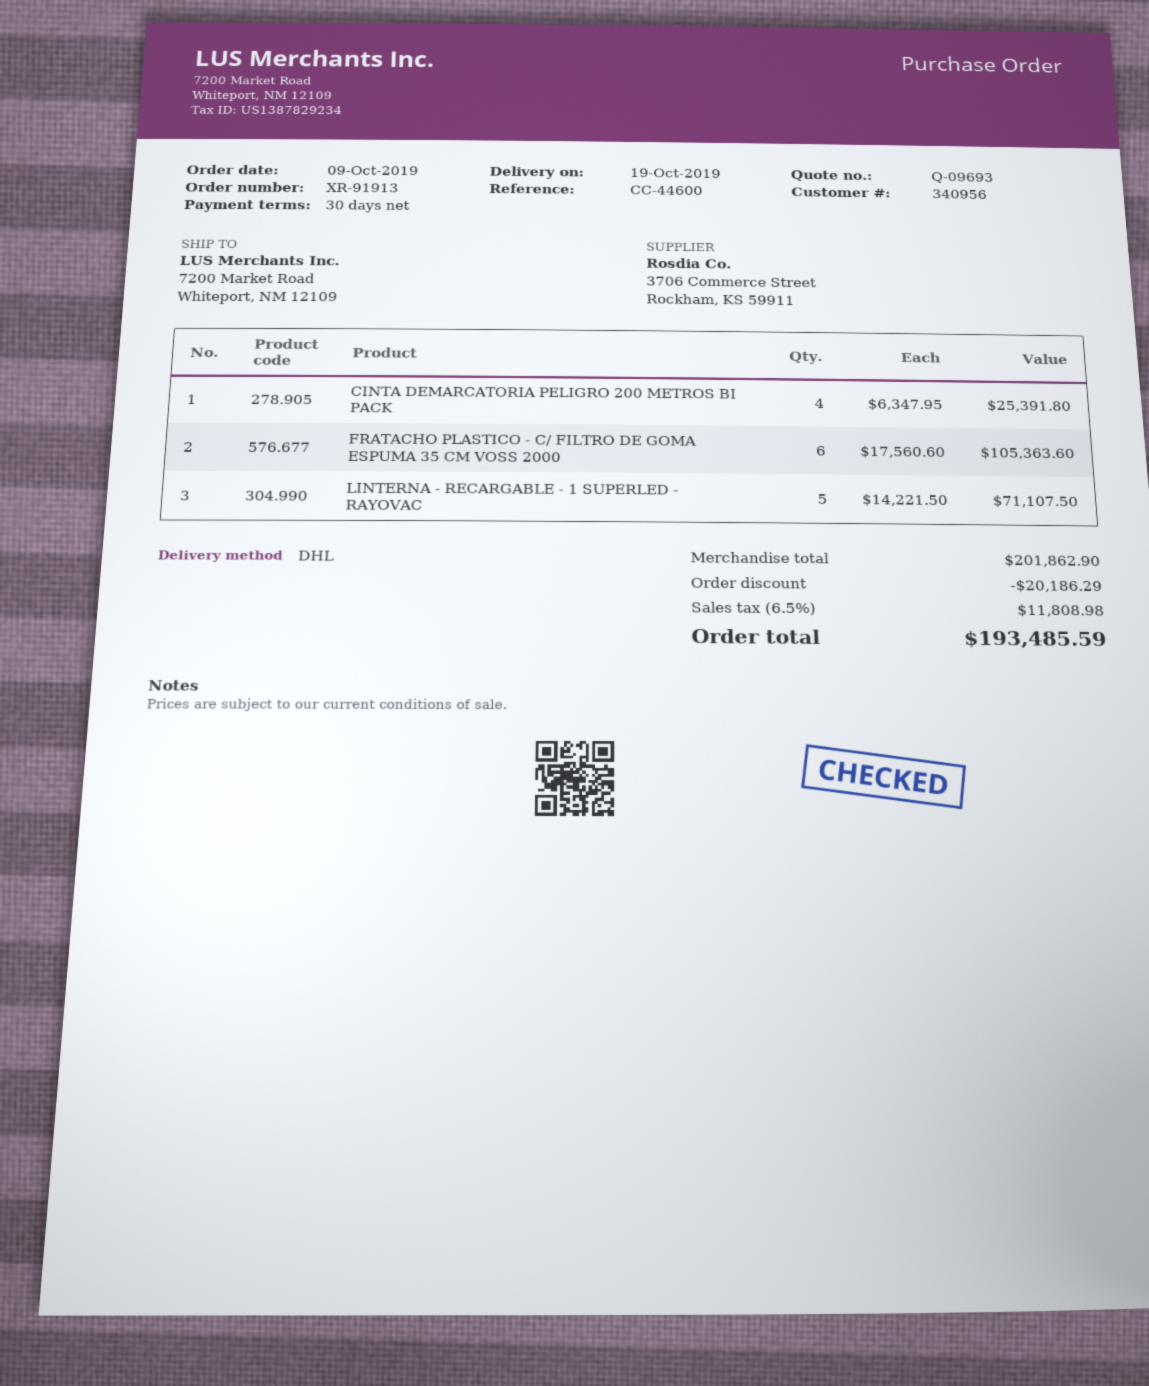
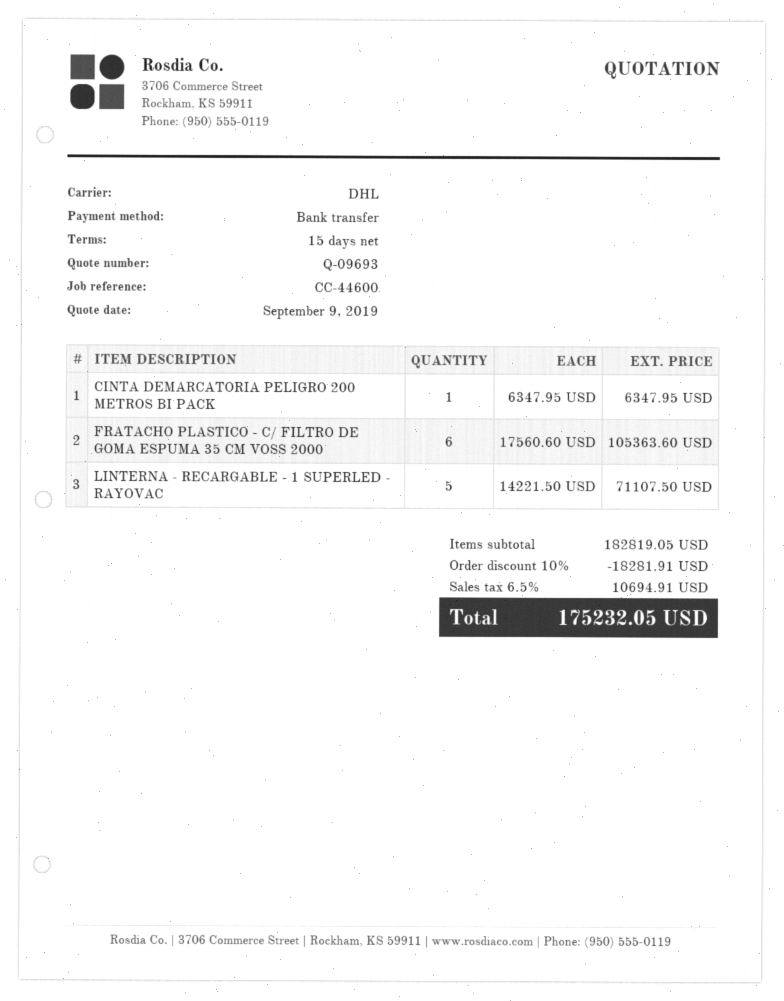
payment terms: 30 days -> 15 days
CINTA DEMARCATORIA PELIGRO 200 METROS BI PACK: 4 x 6347.95 = 25391.80 -> 1 x 6347.95 = 6347.95
subtotal: 201862.90 -> 182819.05
discount: 20186.29 -> 18281.91
tax: 6.5% = 11808.98 -> 6.5% = 10694.91
total: 193485.59 -> 175232.05

